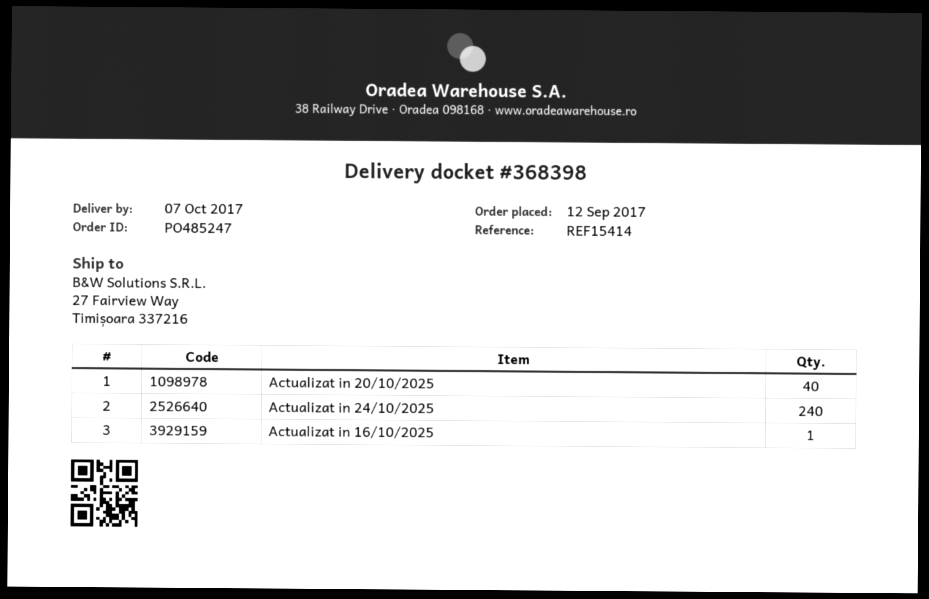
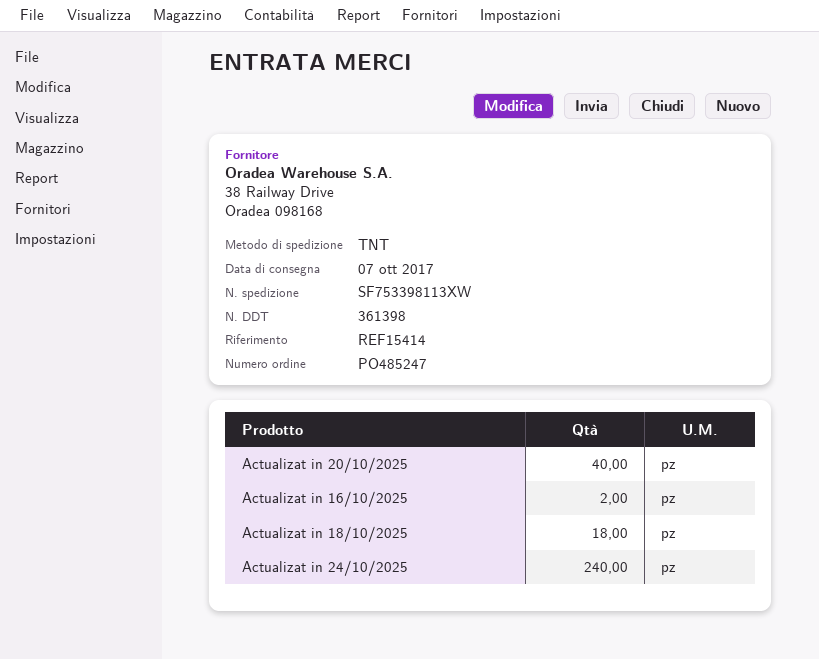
delivery note number: 368398 -> 361398
Actualizat in 16/10/2025: 1 -> 2
Actualizat in 18/10/2025: none -> 18

